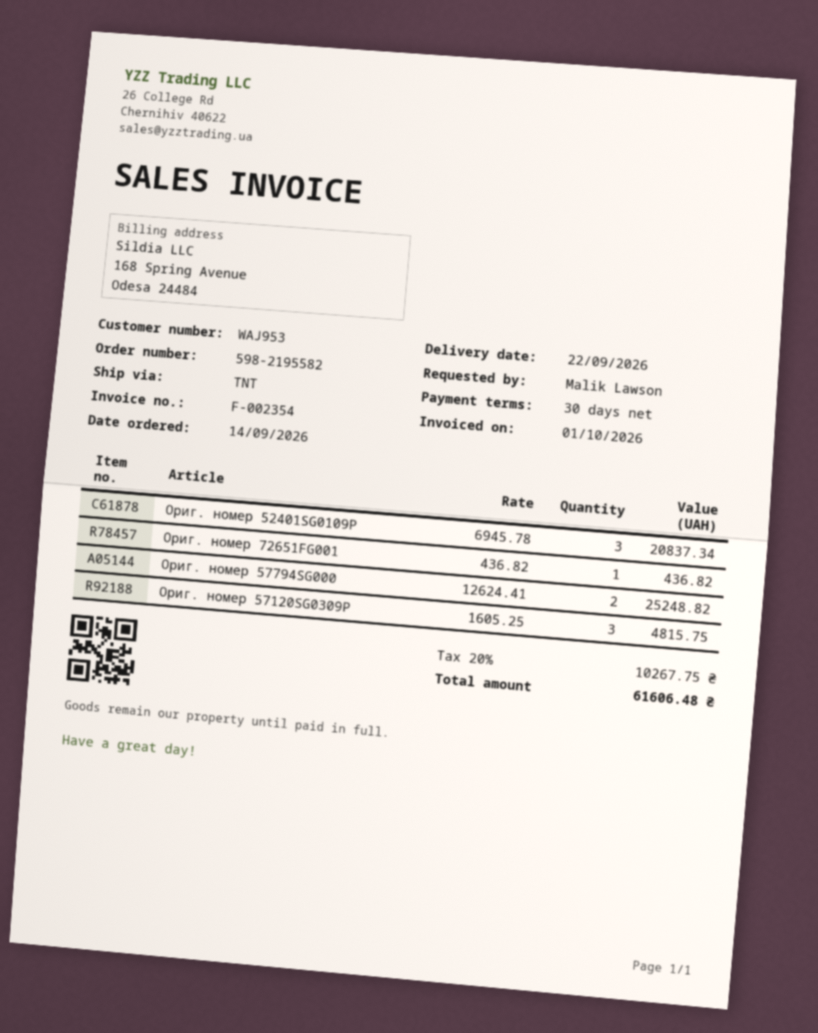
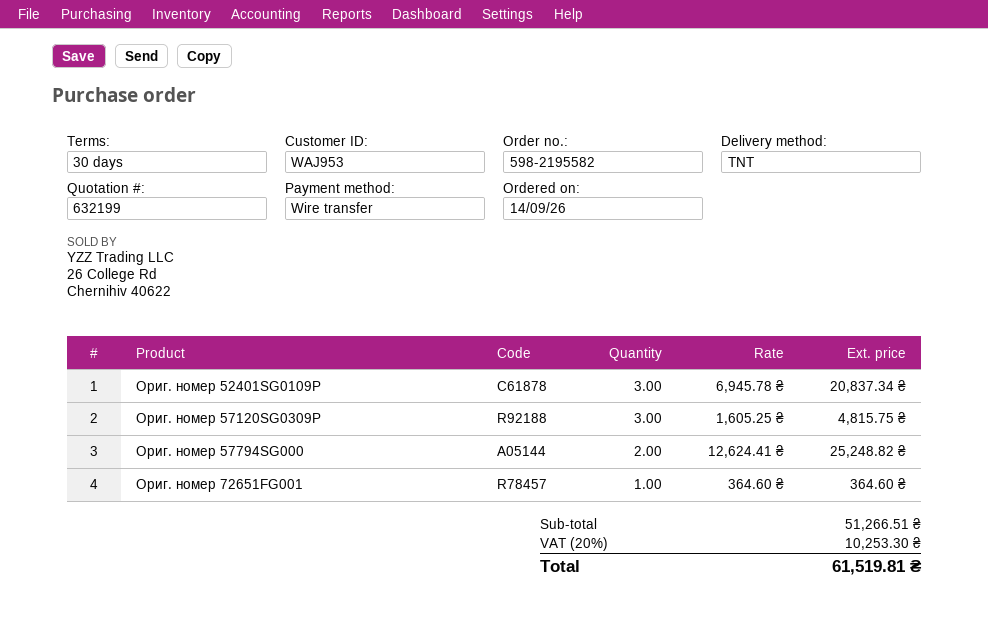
Ориг. номер 72651FG001: 1 x 436.82 = 436.82 -> 1 x 364.60 = 364.60
tax: 20% = 10267.75 -> 20% = 10253.30
total: 61606.48 -> 61519.81

